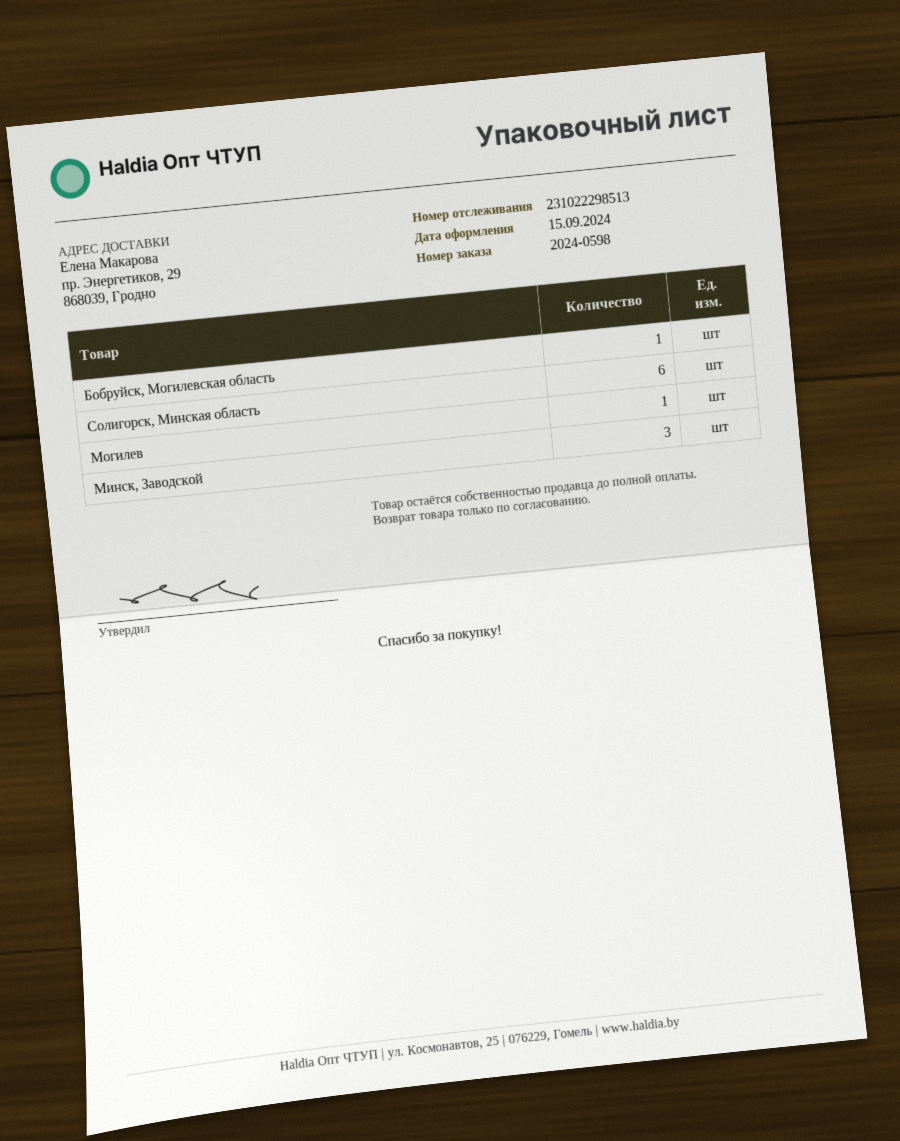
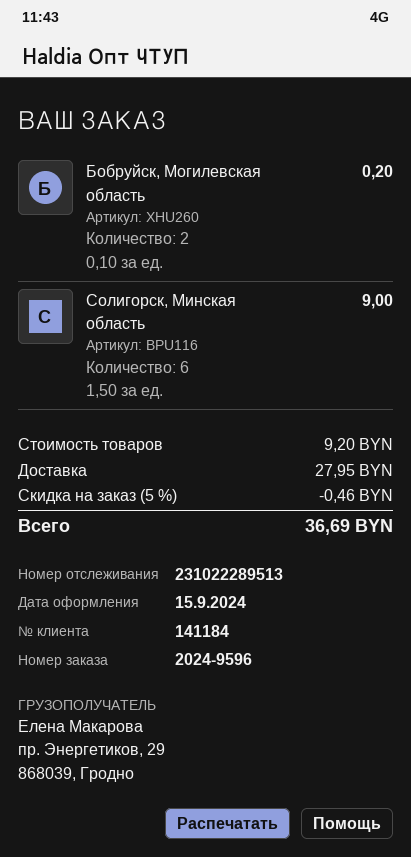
order number: 2024-0598 -> 2024-9596
tracking number: 231022298513 -> 231022289513
Бобруйск, Могилевская область: 1 -> 2
Могилев: 1 -> none
Минск, Заводской: 3 -> none

